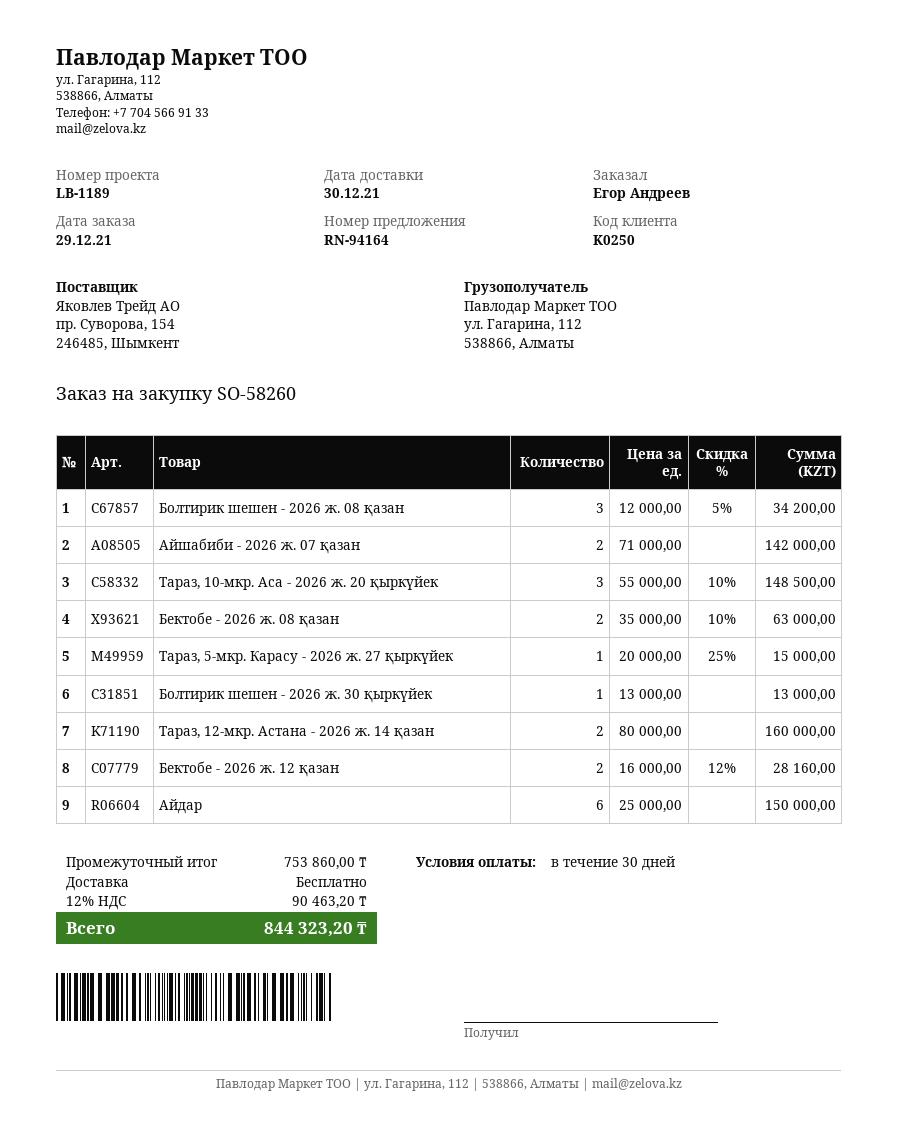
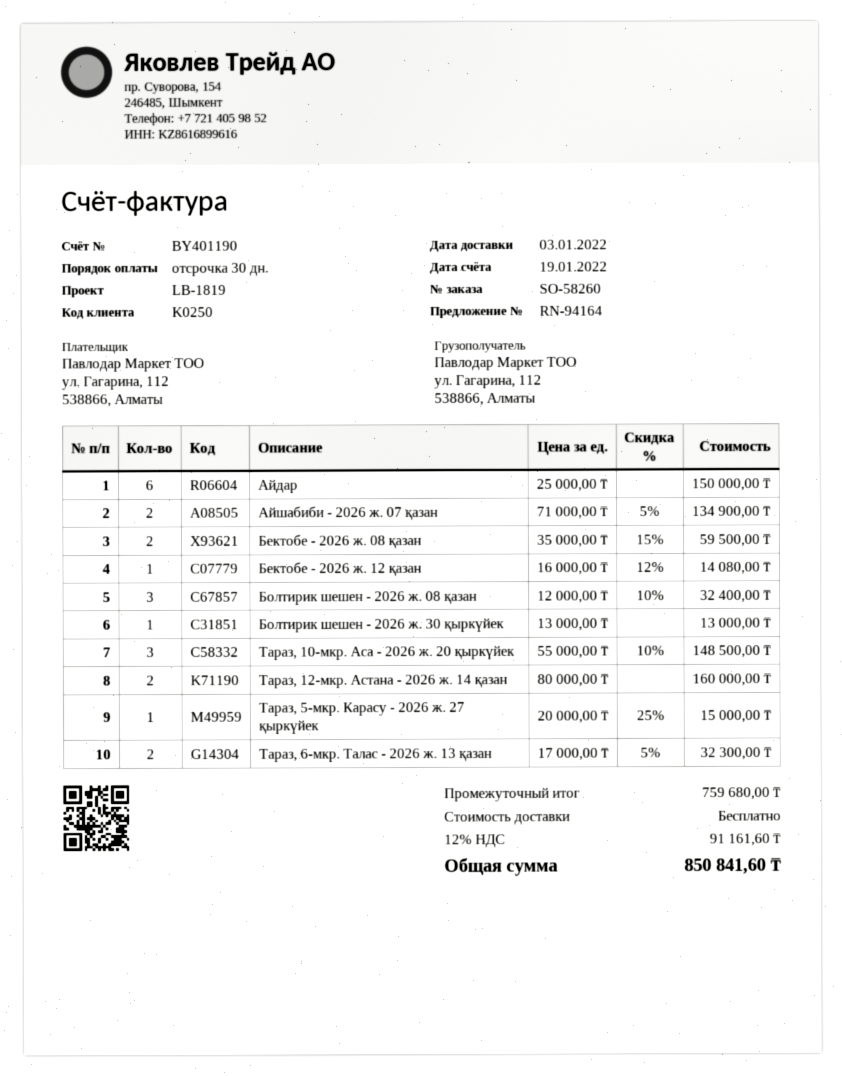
delivery date: 2021-12-30 -> 2022-01-03
reference: LB-1189 -> LB-1819
Болтирик шешен - 2026 ж. 08 қазан: 3 x 12000.00 - 5% = 34200.00 -> 3 x 12000.00 - 10% = 32400.00
Айшабиби - 2026 ж. 07 қазан: 2 x 71000.00 = 142000.00 -> 2 x 71000.00 - 5% = 134900.00
Бектобе - 2026 ж. 08 қазан: 2 x 35000.00 - 10% = 63000.00 -> 2 x 35000.00 - 15% = 59500.00
Бектобе - 2026 ж. 12 қазан: 2 x 16000.00 - 12% = 28160.00 -> 1 x 16000.00 - 12% = 14080.00
Тараз, 6-мкр. Талас - 2026 ж. 13 қазан: none -> 2 x 17000.00 - 5% = 32300.00
subtotal: 753860.00 -> 759680.00
tax: 12% = 90463.20 -> 12% = 91161.60
total: 844323.20 -> 850841.60

